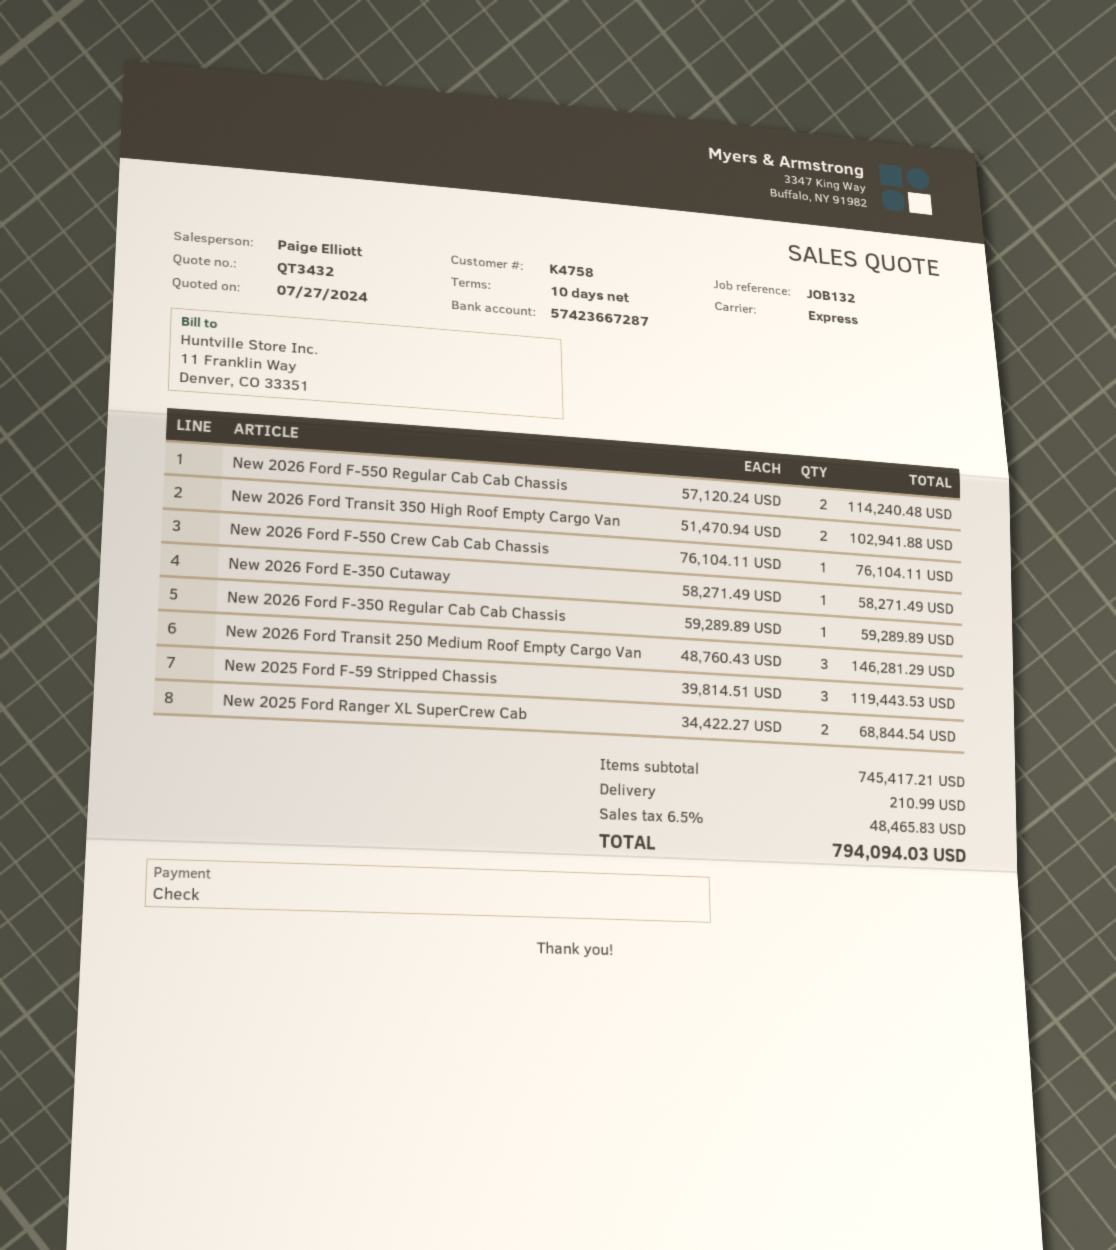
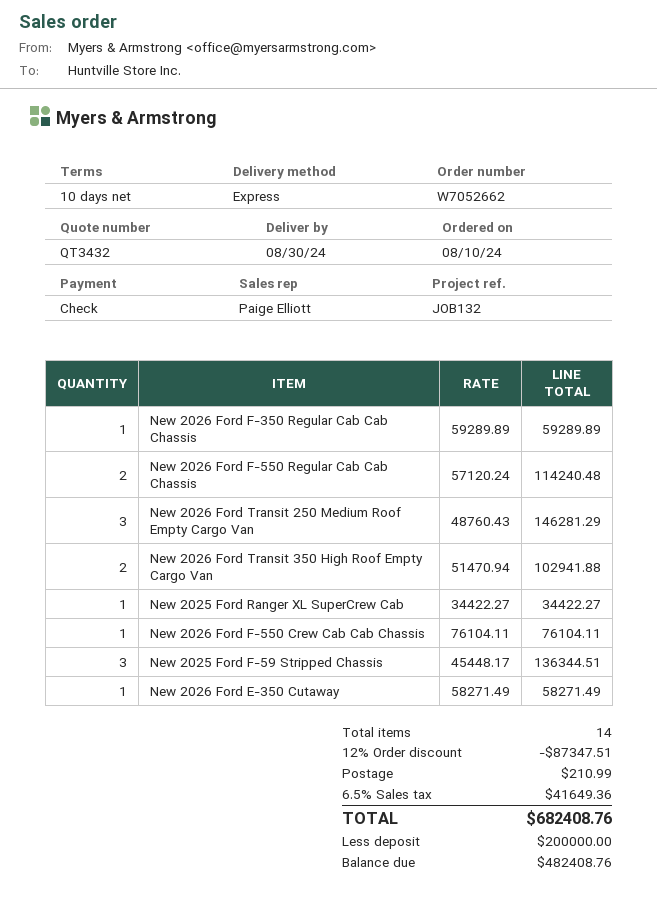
New 2025 Ford F-59 Stripped Chassis: 3 x 39814.51 = 119443.53 -> 3 x 45448.17 = 136344.51
New 2025 Ford Ranger XL SuperCrew Cab: 2 x 34422.27 = 68844.54 -> 1 x 34422.27 = 34422.27
discount: none -> 12% = 87347.51
tax: 6.5% = 48465.83 -> 6.5% = 41649.36
total: 794094.03 -> 682408.76

